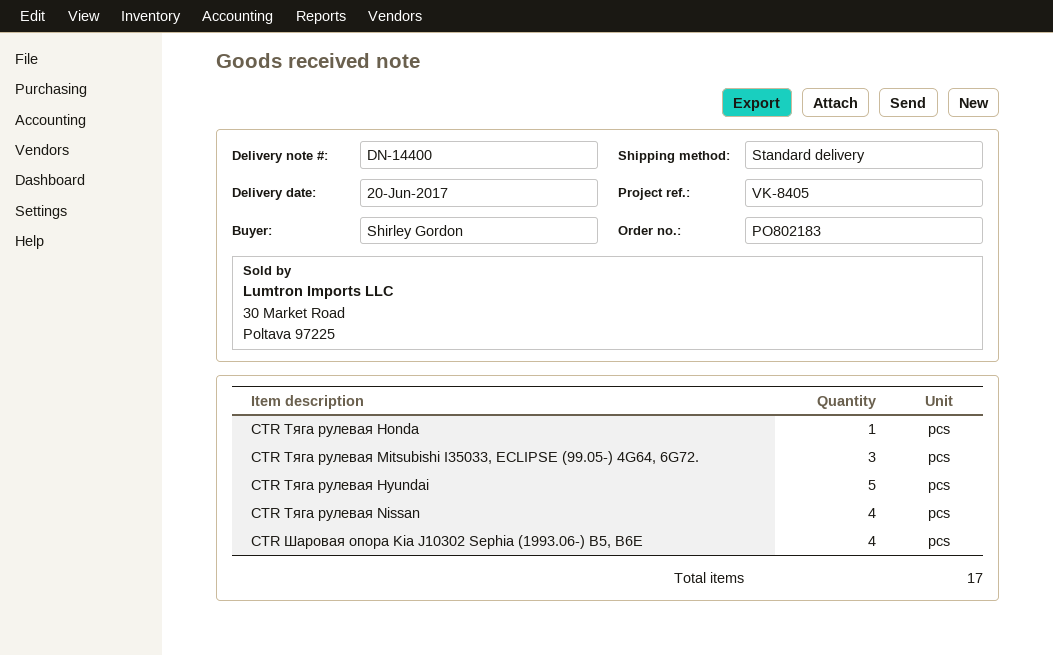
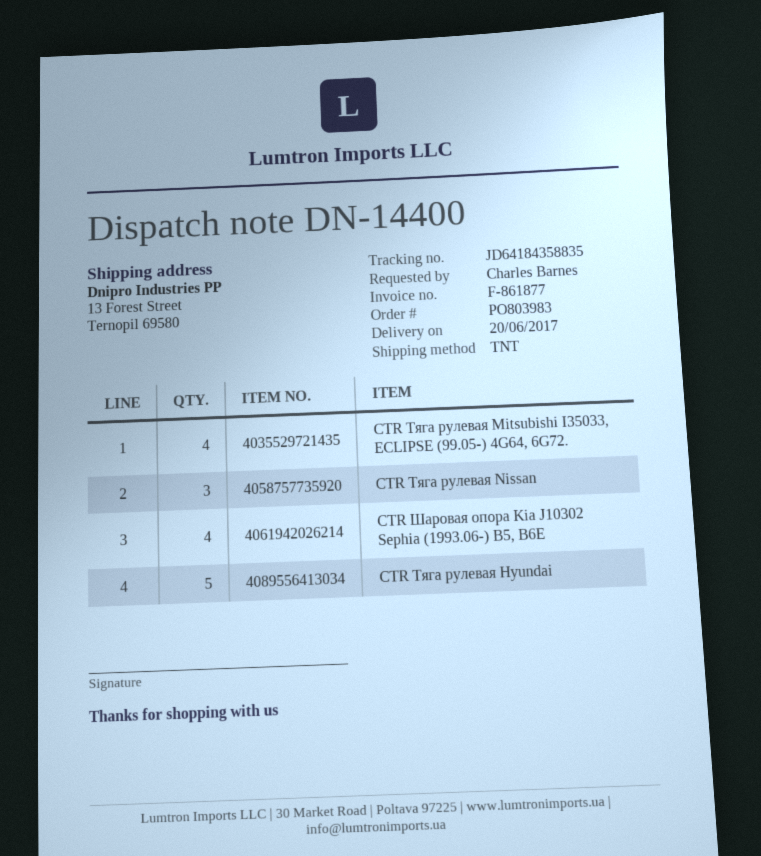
order number: PO802183 -> PO803983
ordered by: Shirley Gordon -> Charles Barnes
shipping method: standard -> TNT
CTR Тяга рулевая Honda: 1 -> none
CTR Тяга рулевая Mitsubishi I35033, ECLIPSE (99.05-) 4G64, 6G72.: 3 -> 4
CTR Тяга рулевая Nissan: 4 -> 3

